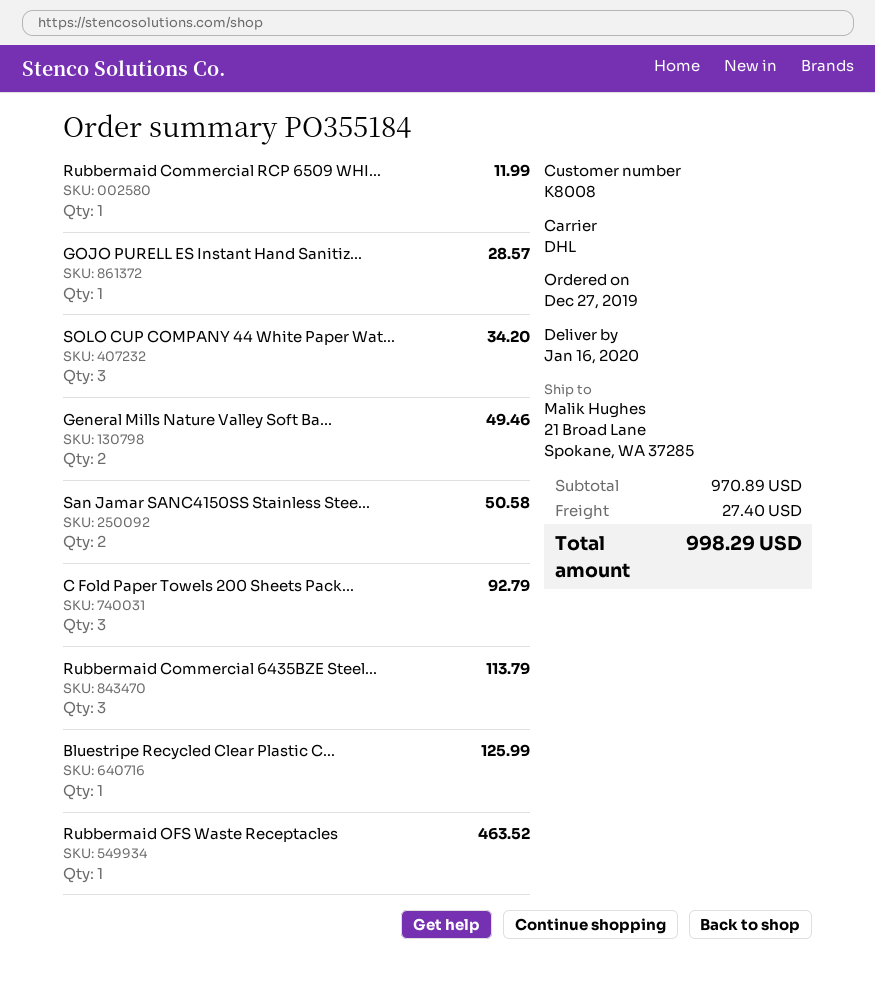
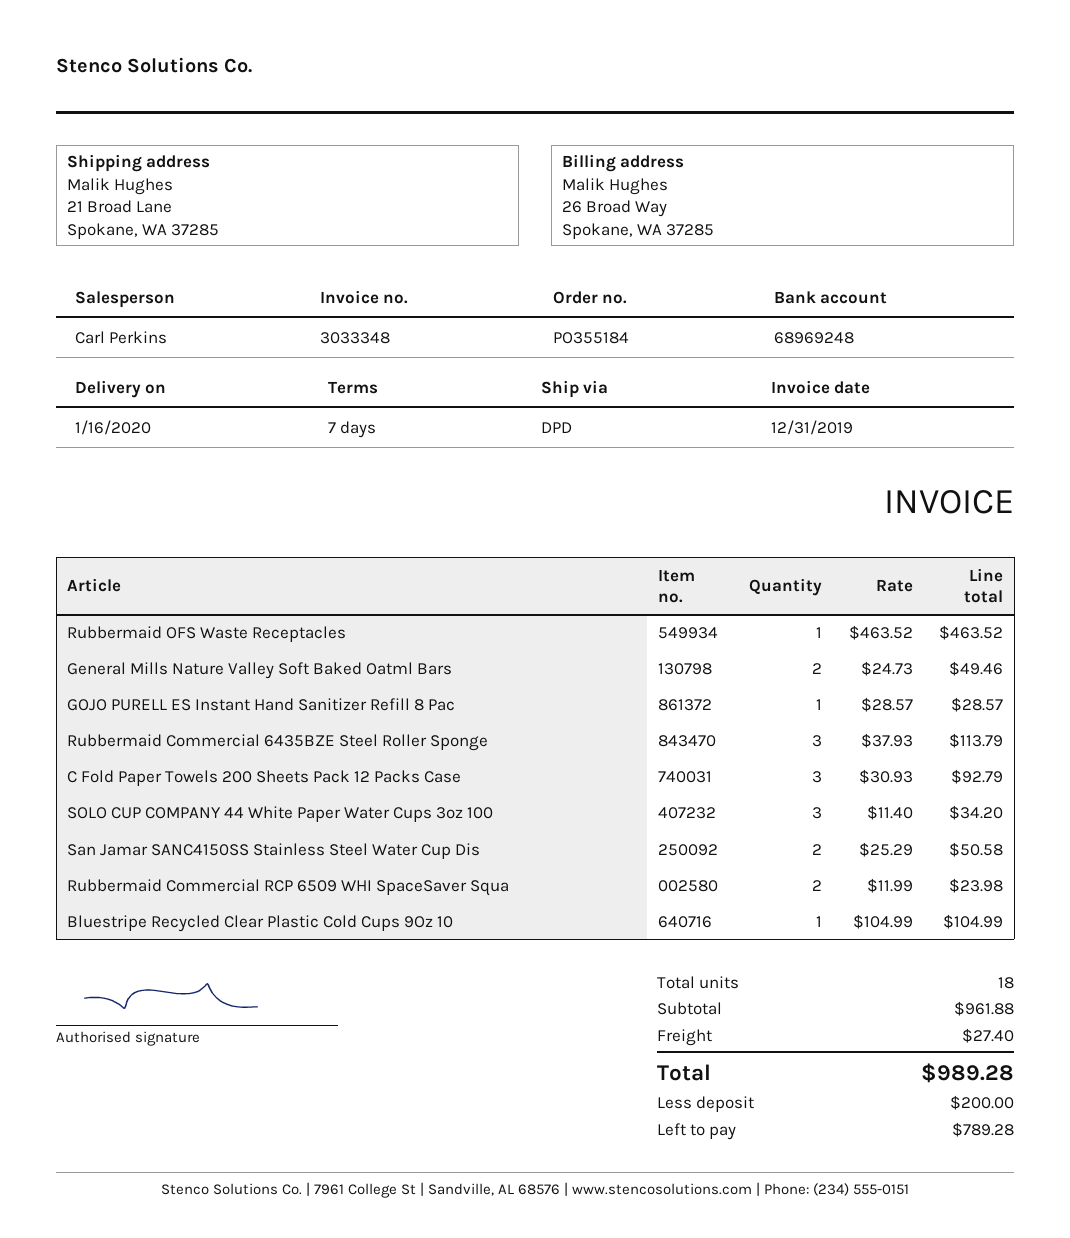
shipping method: DHL -> DPD
Rubbermaid Commercial RCP 6509 WHI...: 1 for 11.99 -> 2 for 23.98
Bluestripe Recycled Clear Plastic C...: 1 for 125.99 -> 1 for 104.99
subtotal: 970.89 -> 961.88
total: 998.29 -> 989.28

